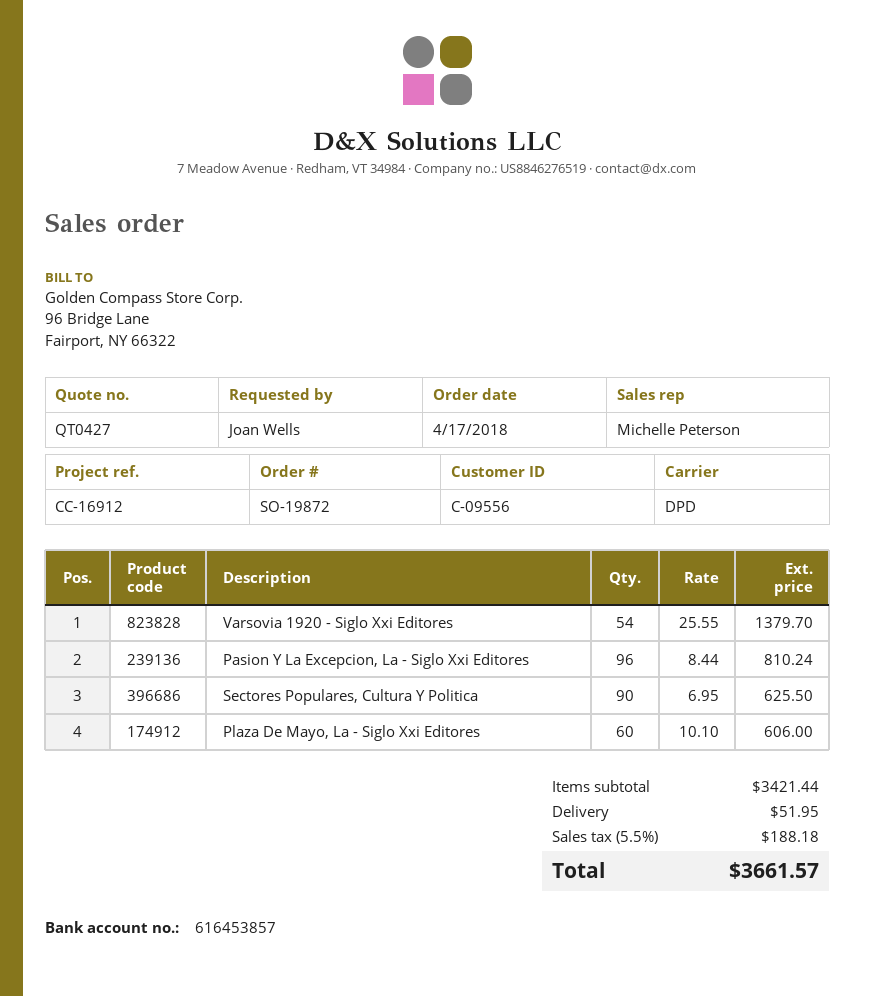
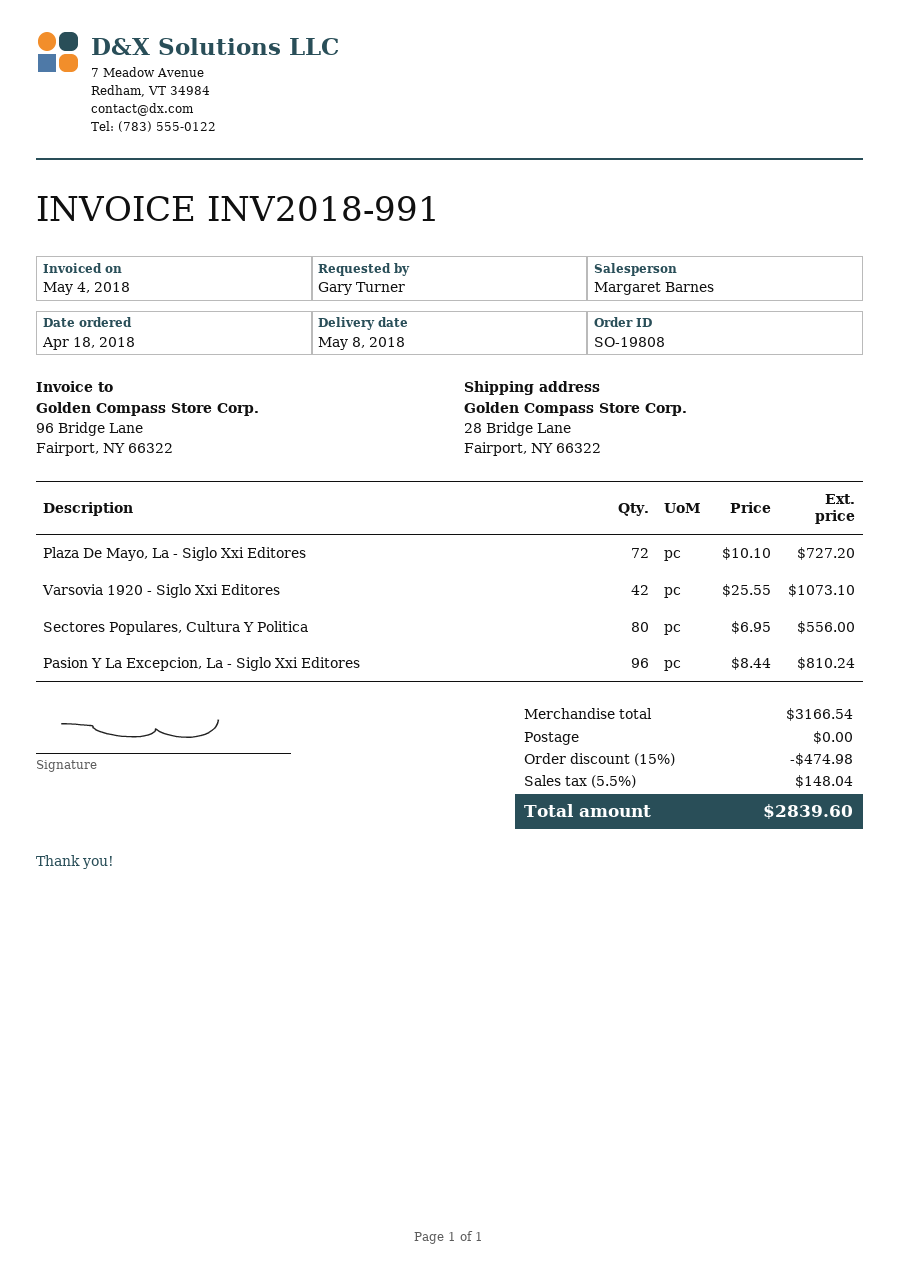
order number: SO-19872 -> SO-19808
order date: 2018-04-17 -> 2018-04-18
ordered by: Joan Wells -> Gary Turner
sales rep: Michelle Peterson -> Margaret Barnes
Varsovia 1920 - Siglo Xxi Editores: 54 x 25.55 = 1379.70 -> 42 x 25.55 = 1073.10
Sectores Populares, Cultura Y Politica: 90 x 6.95 = 625.50 -> 80 x 6.95 = 556.00
Plaza De Mayo, La - Siglo Xxi Editores: 60 x 10.10 = 606.00 -> 72 x 10.10 = 727.20
subtotal: 3421.44 -> 3166.54
discount: none -> 15% = 474.98
shipping: 51.95 -> 0.00
tax: 5.5% = 188.18 -> 5.5% = 148.04
total: 3661.57 -> 2839.60

